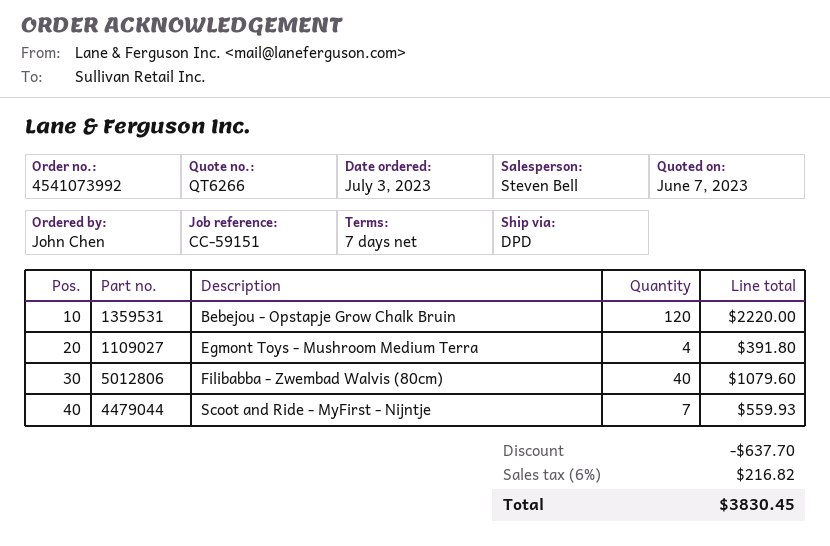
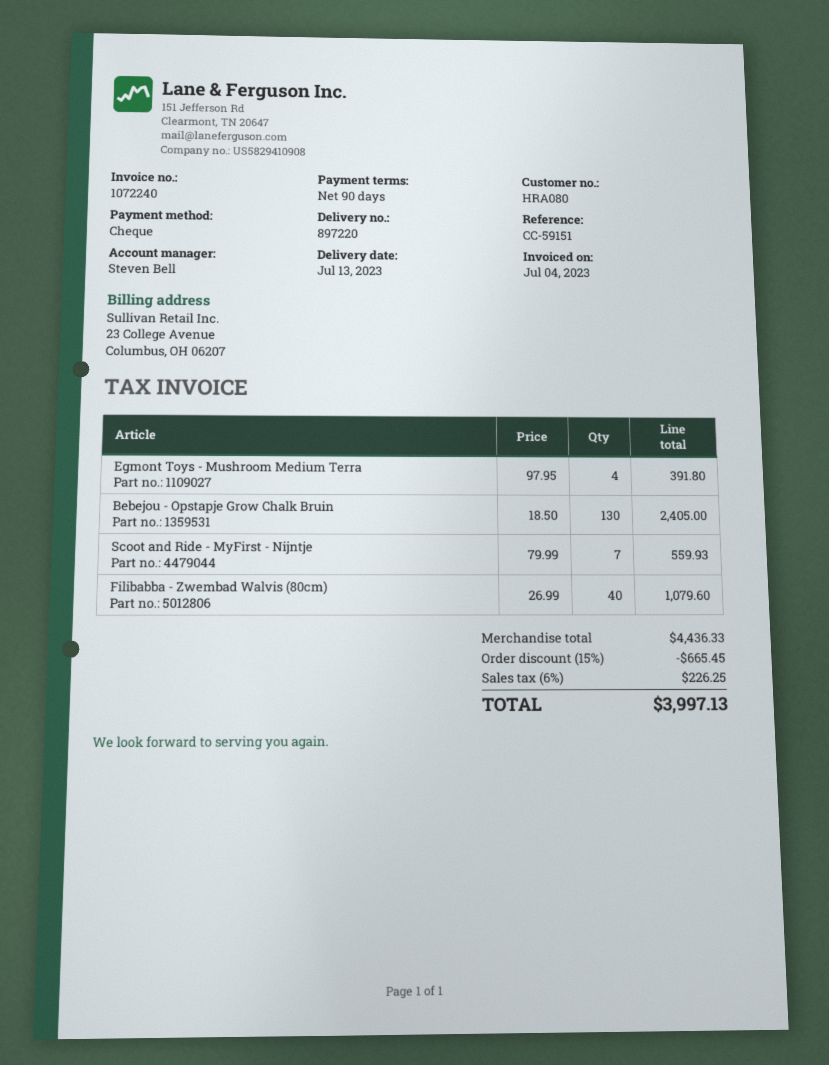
payment terms: 7 days -> 90 days
Bebejou - Opstapje Grow Chalk Bruin: 120 for 2220.00 -> 130 for 2405.00
discount: 637.70 -> 665.45
tax: 6% = 216.82 -> 6% = 226.25
total: 3830.45 -> 3997.13

